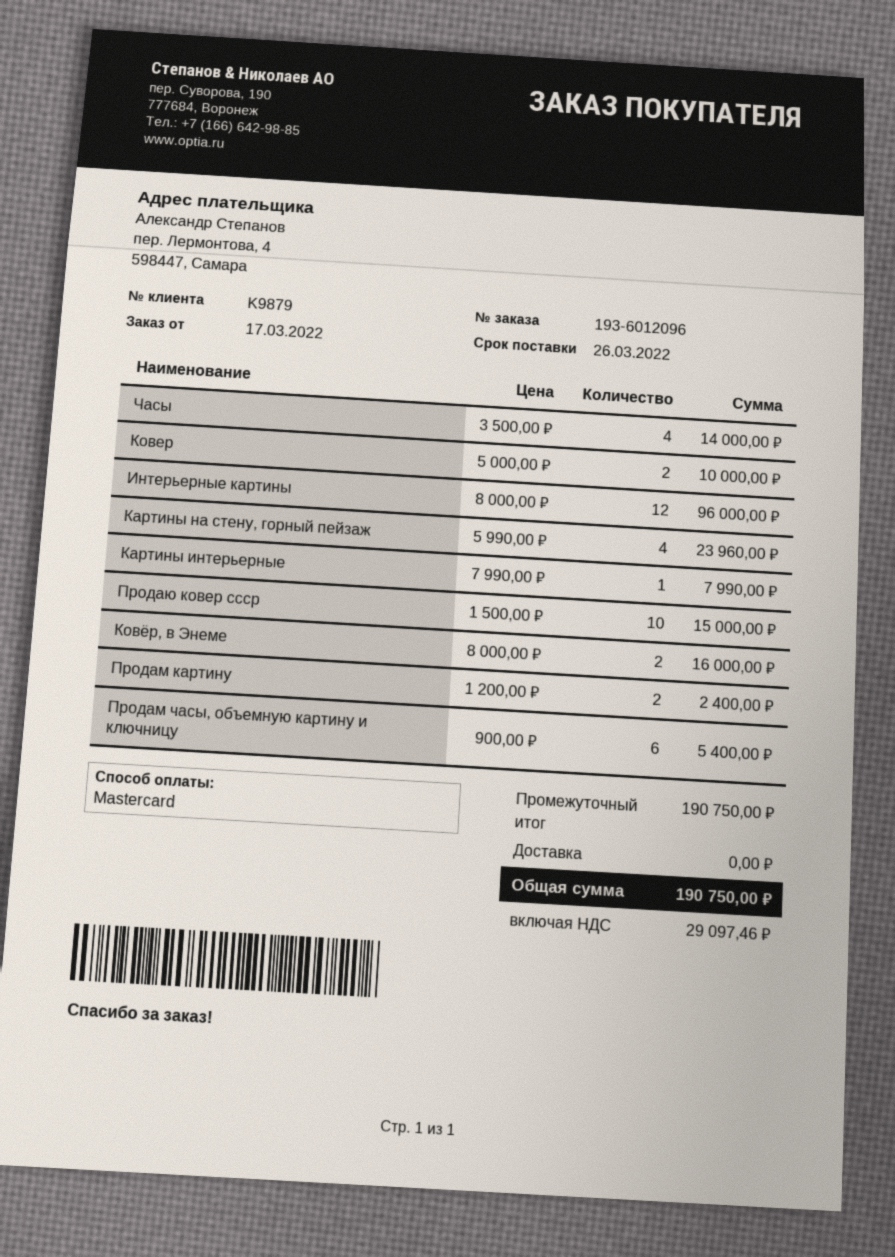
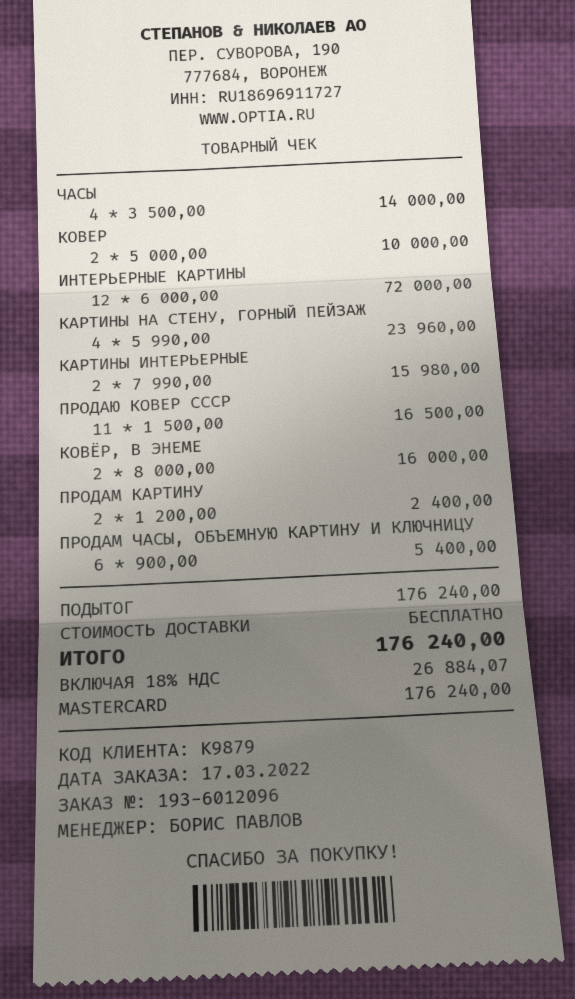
Интерьерные картины: 12 x 8000.00 = 96000.00 -> 12 x 6000.00 = 72000.00
Картины интерьерные: 1 x 7990.00 = 7990.00 -> 2 x 7990.00 = 15980.00
Продаю ковер ссср: 10 x 1500.00 = 15000.00 -> 11 x 1500.00 = 16500.00
subtotal: 190750.00 -> 176240.00
tax: 29097.46 -> 26884.07
total: 190750.00 -> 176240.00

